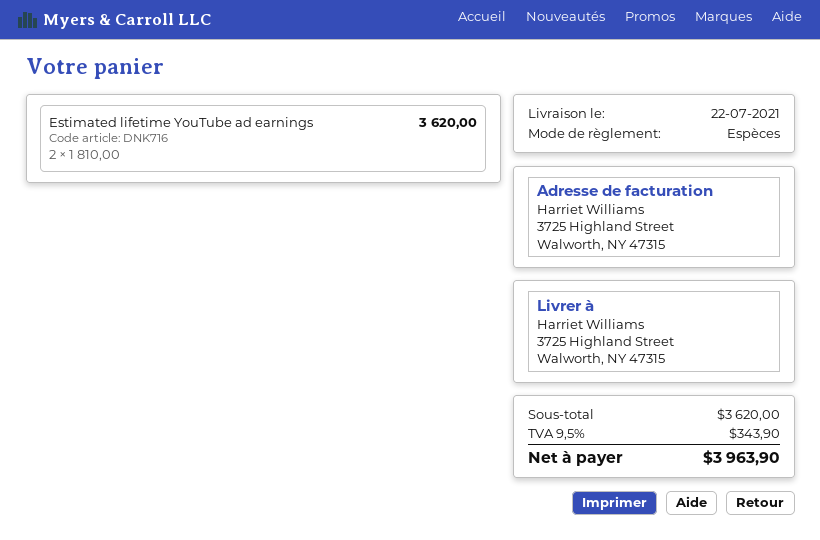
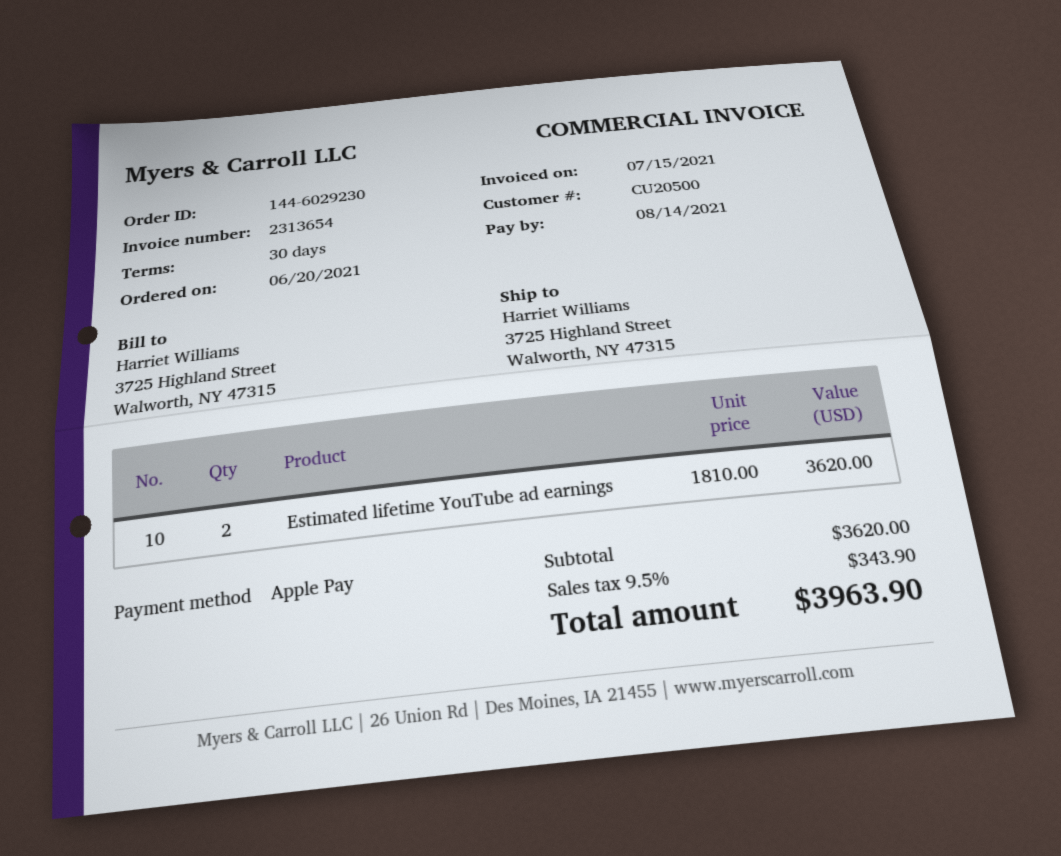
payment method: cash -> Apple Pay

